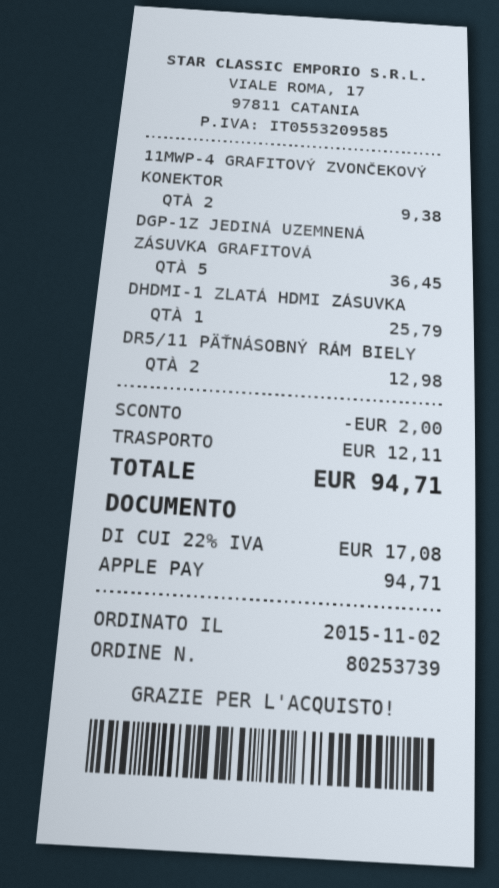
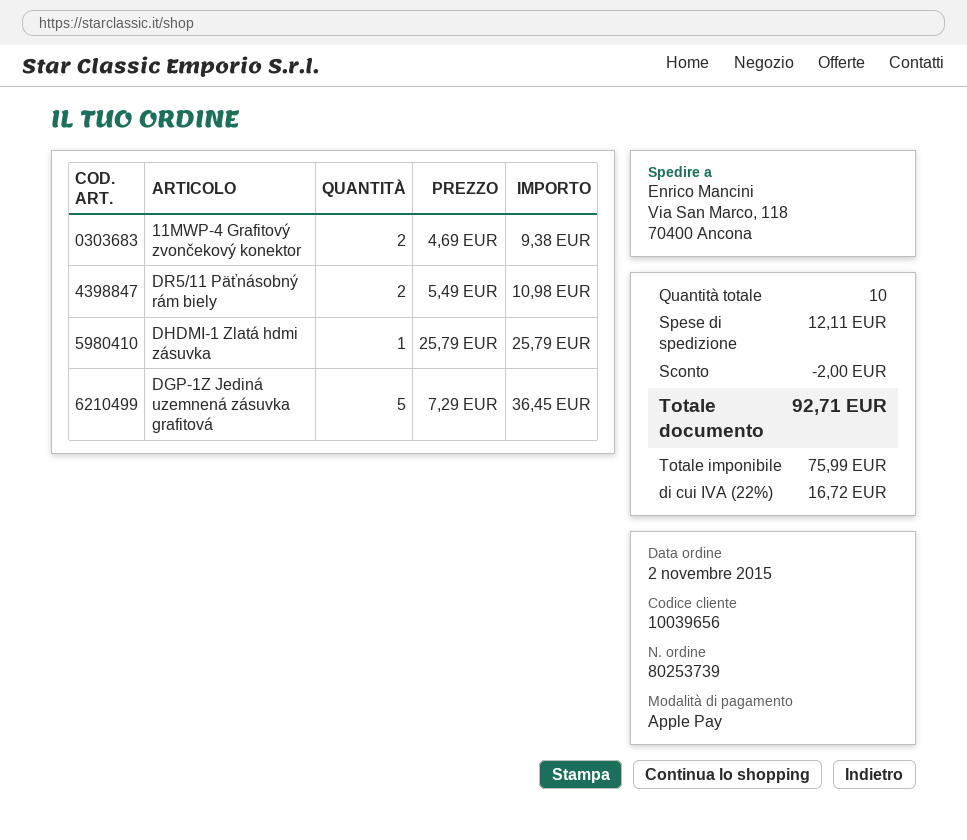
DR5/11 PÄŤNÁSOBNÝ RÁM BIELY: 2 for 12.98 -> 2 for 10.98
tax: 22% = 17.08 -> 22% = 16.72
total: 94.71 -> 92.71

